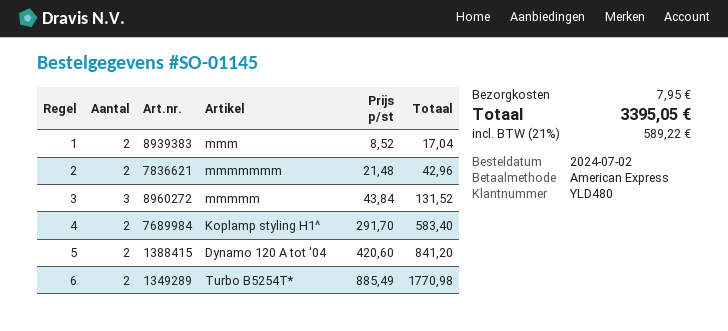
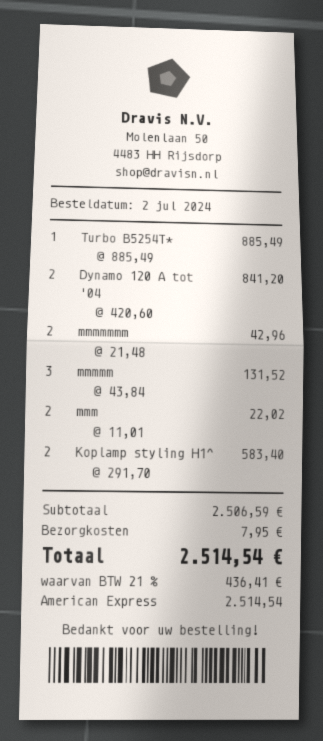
mmm: 2 x 8.52 = 17.04 -> 2 x 11.01 = 22.02
Turbo B5254T*: 2 x 885.49 = 1770.98 -> 1 x 885.49 = 885.49
tax: 21% = 589.22 -> 21% = 436.41
total: 3395.05 -> 2514.54

